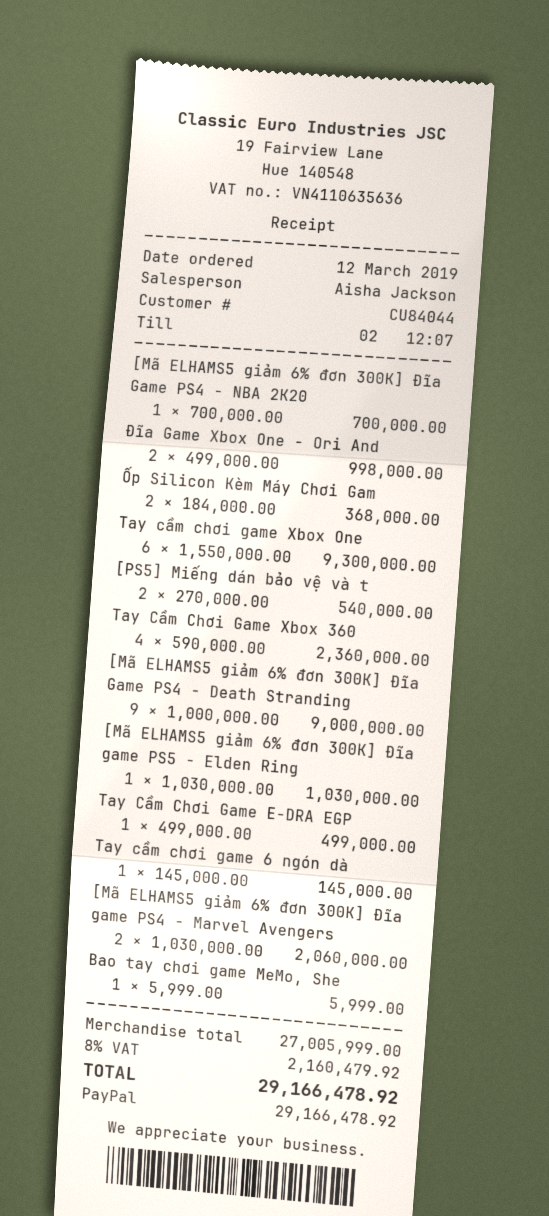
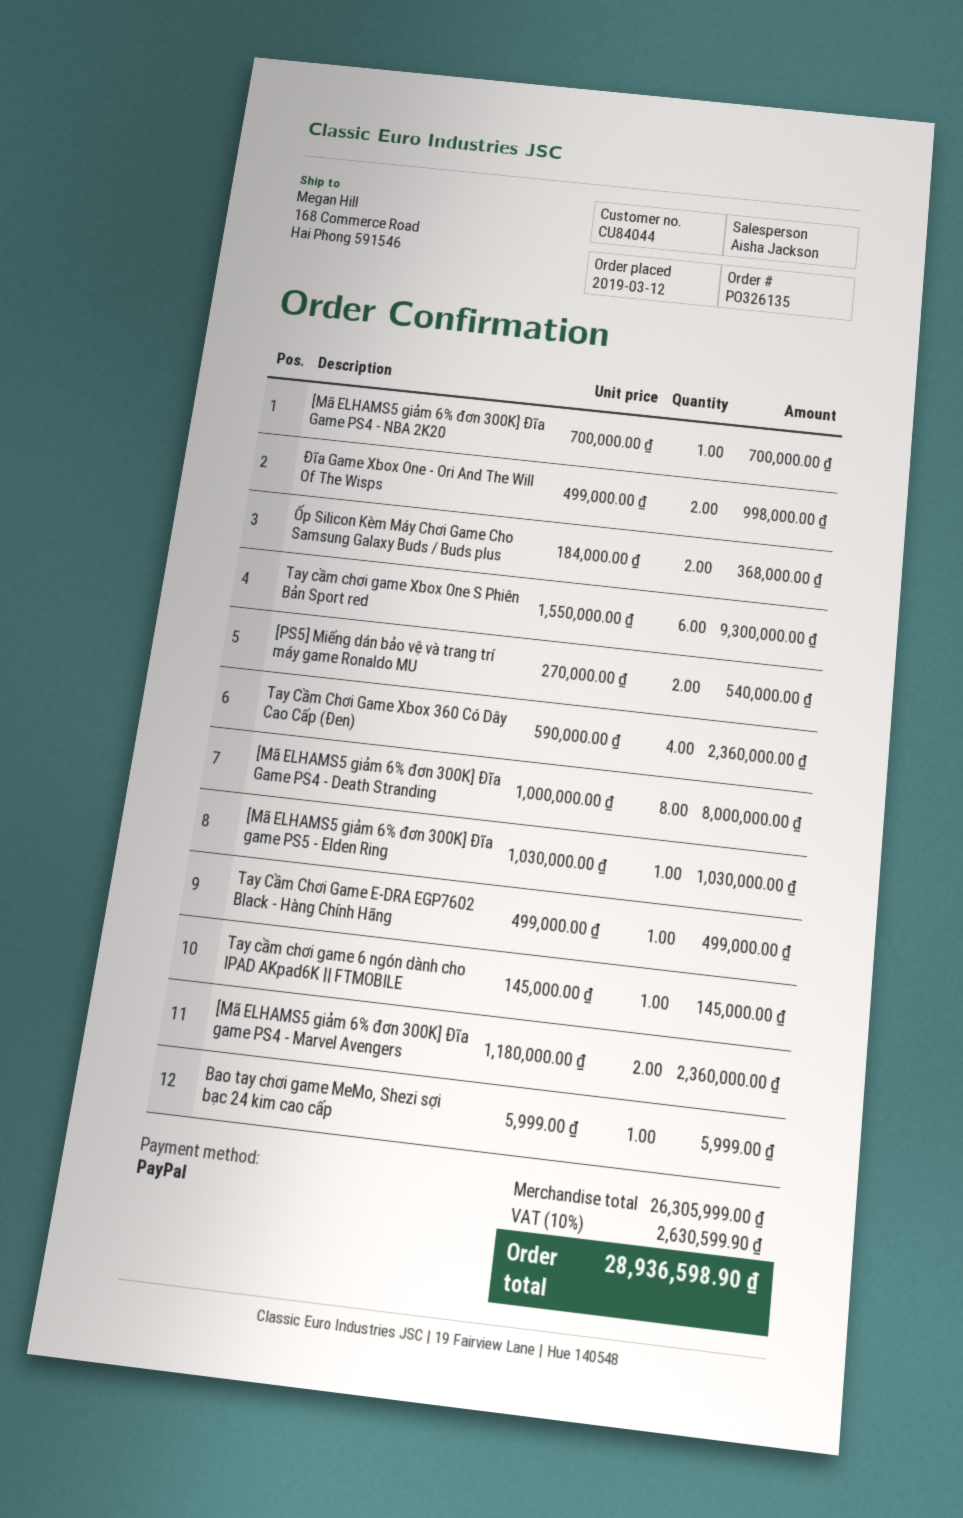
[Mã ELHAMS5 giảm 6% đơn 300K] Đĩa Game PS4 - Death Stranding: 9 x 1000000.00 = 9000000.00 -> 8 x 1000000.00 = 8000000.00
[Mã ELHAMS5 giảm 6% đơn 300K] Đĩa game PS4 - Marvel Avengers: 2 x 1030000.00 = 2060000.00 -> 2 x 1180000.00 = 2360000.00
subtotal: 27005999.00 -> 26305999.00
tax: 8% = 2160479.92 -> 10% = 2630599.90
total: 29166478.92 -> 28936598.90

